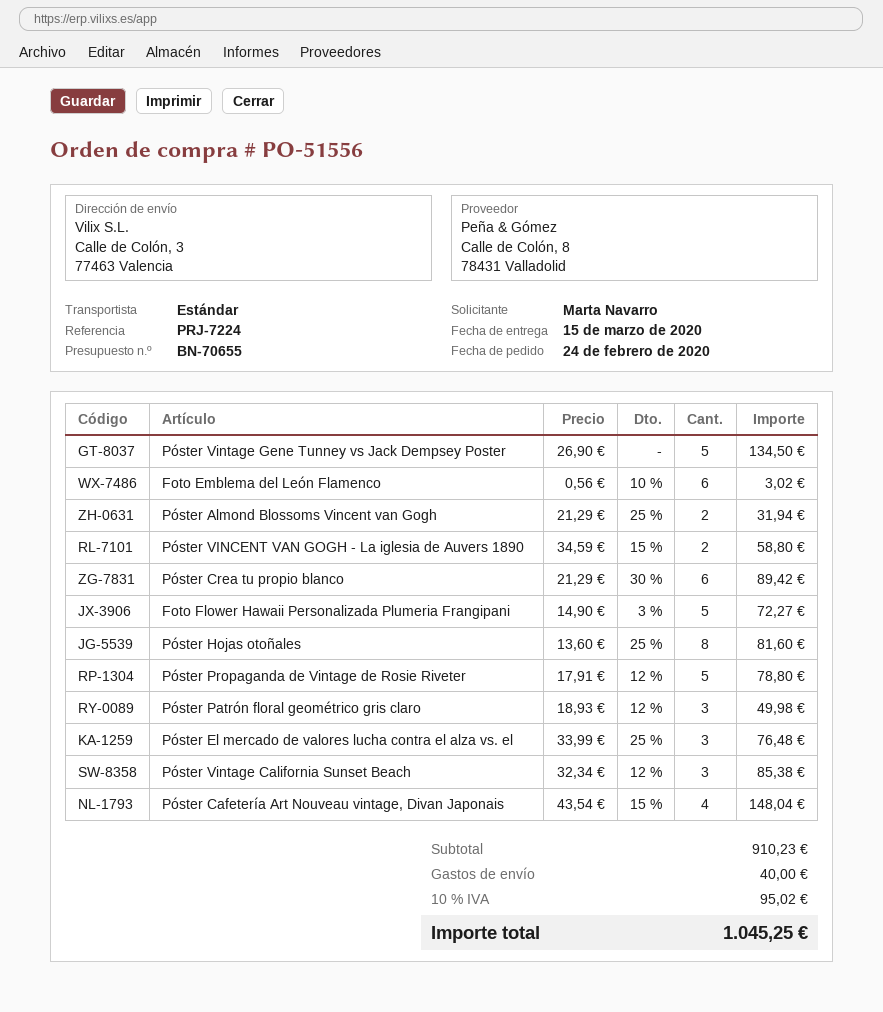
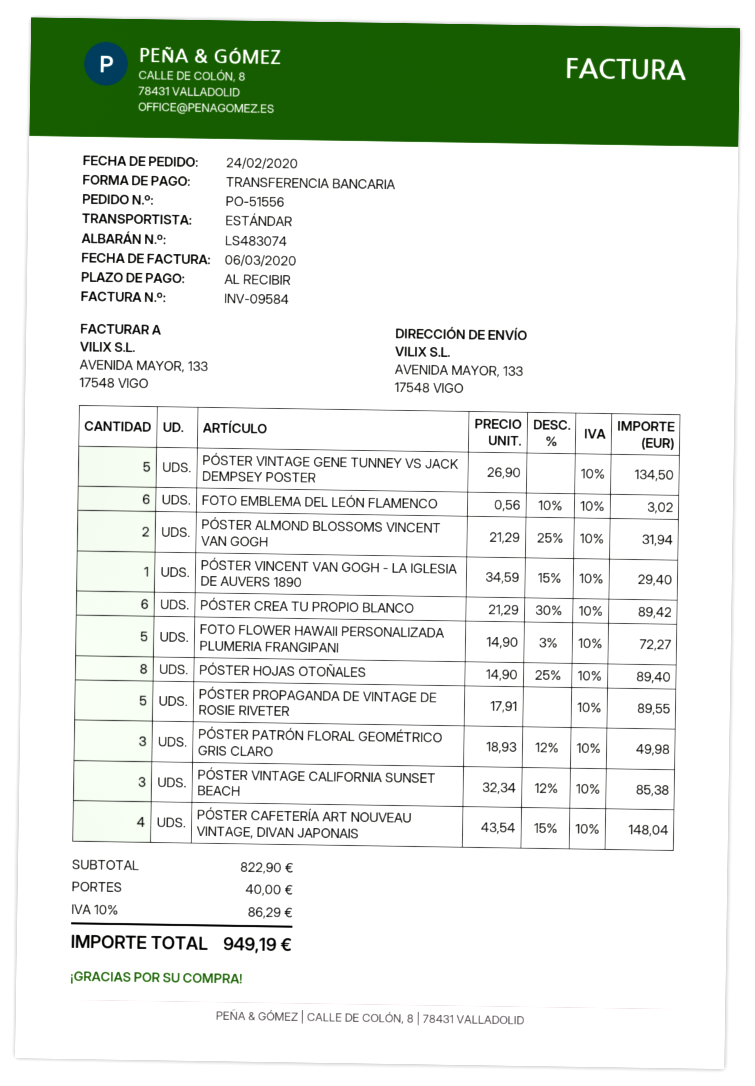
ship to: Calle de Colón, 3, 77463 Valencia -> AVENIDA MAYOR, 133, 17548 VIGO
Póster VINCENT VAN GOGH - La iglesia de Auvers 1890: 2 x 34.59 - 15% = 58.80 -> 1 x 34.59 - 15% = 29.40
Póster Hojas otoñales: 8 x 13.60 - 25% = 81.60 -> 8 x 14.90 - 25% = 89.40
Póster Propaganda de Vintage de Rosie Riveter: 5 x 17.91 - 12% = 78.80 -> 5 x 17.91 = 89.55
Póster El mercado de valores lucha contra el alza vs. el: 3 x 33.99 - 25% = 76.48 -> none
subtotal: 910.23 -> 822.90
tax: 10% = 95.02 -> 10% = 86.29
total: 1045.25 -> 949.19

